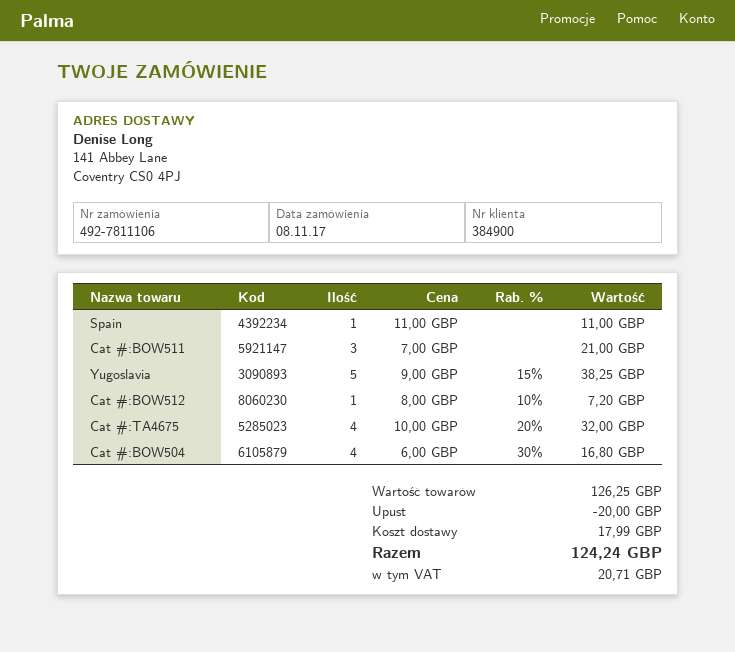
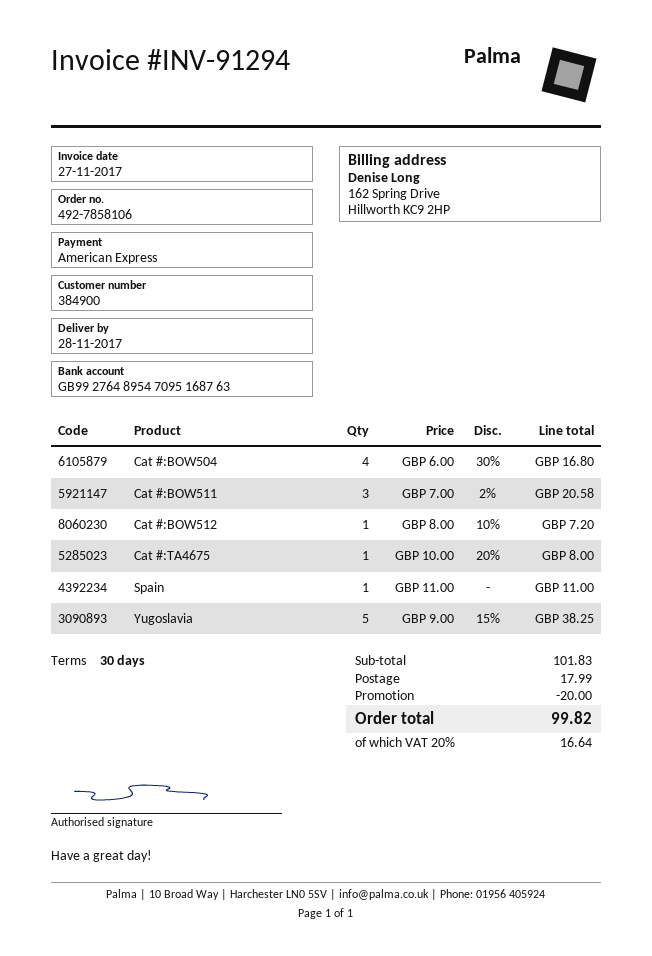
order number: 492-7811106 -> 492-7858106
Cat #:BOW511: 3 x 7.00 = 21.00 -> 3 x 7.00 - 2% = 20.58
Cat #:TA4675: 4 x 10.00 - 20% = 32.00 -> 1 x 10.00 - 20% = 8.00
subtotal: 126.25 -> 101.83
tax: 20.71 -> 16.64
total: 124.24 -> 99.82

